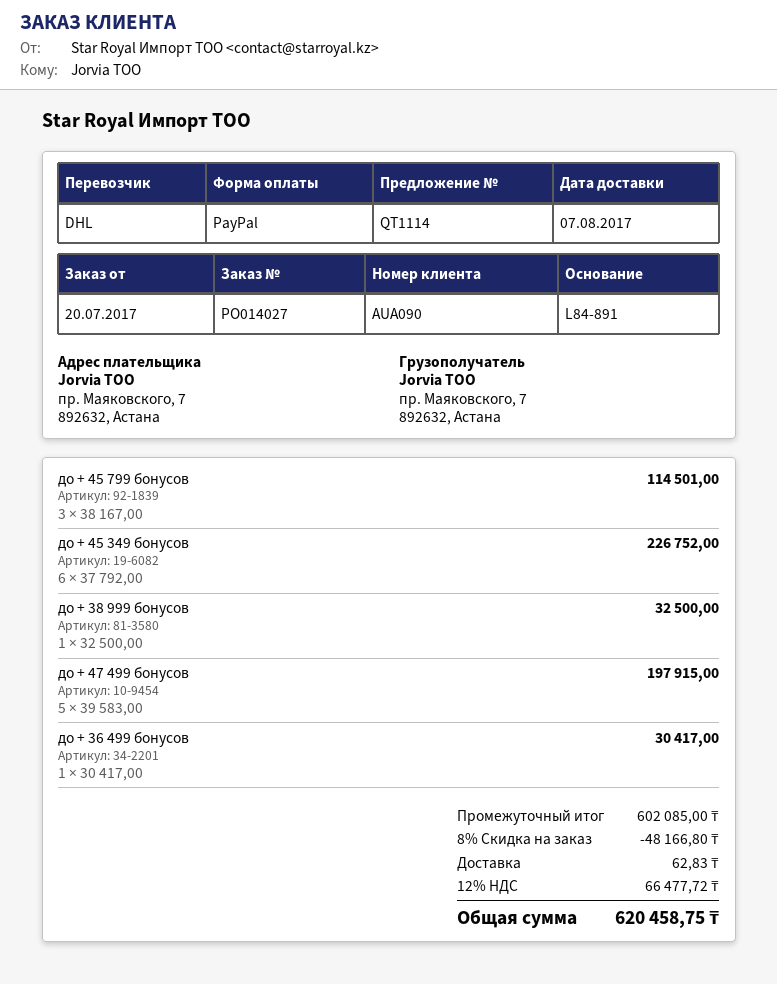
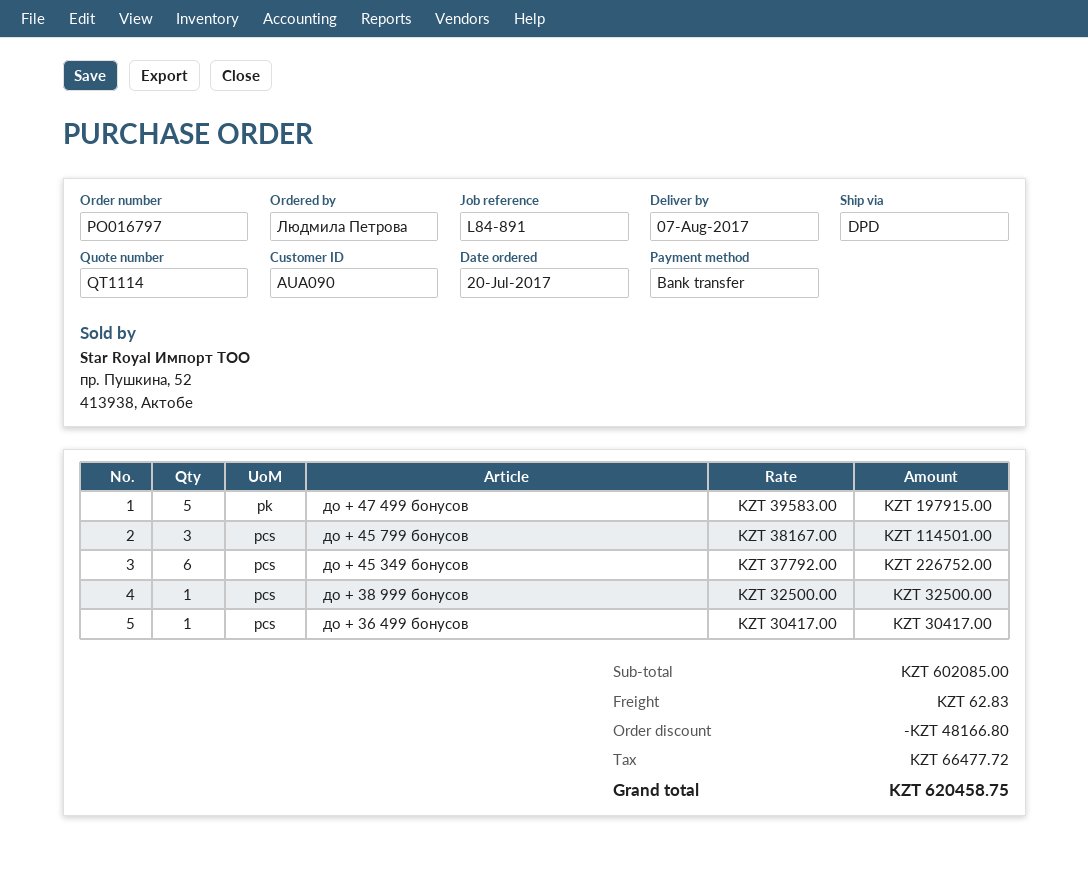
order number: PO014027 -> PO016797
payment method: PayPal -> bank transfer
shipping method: DHL -> DPD

